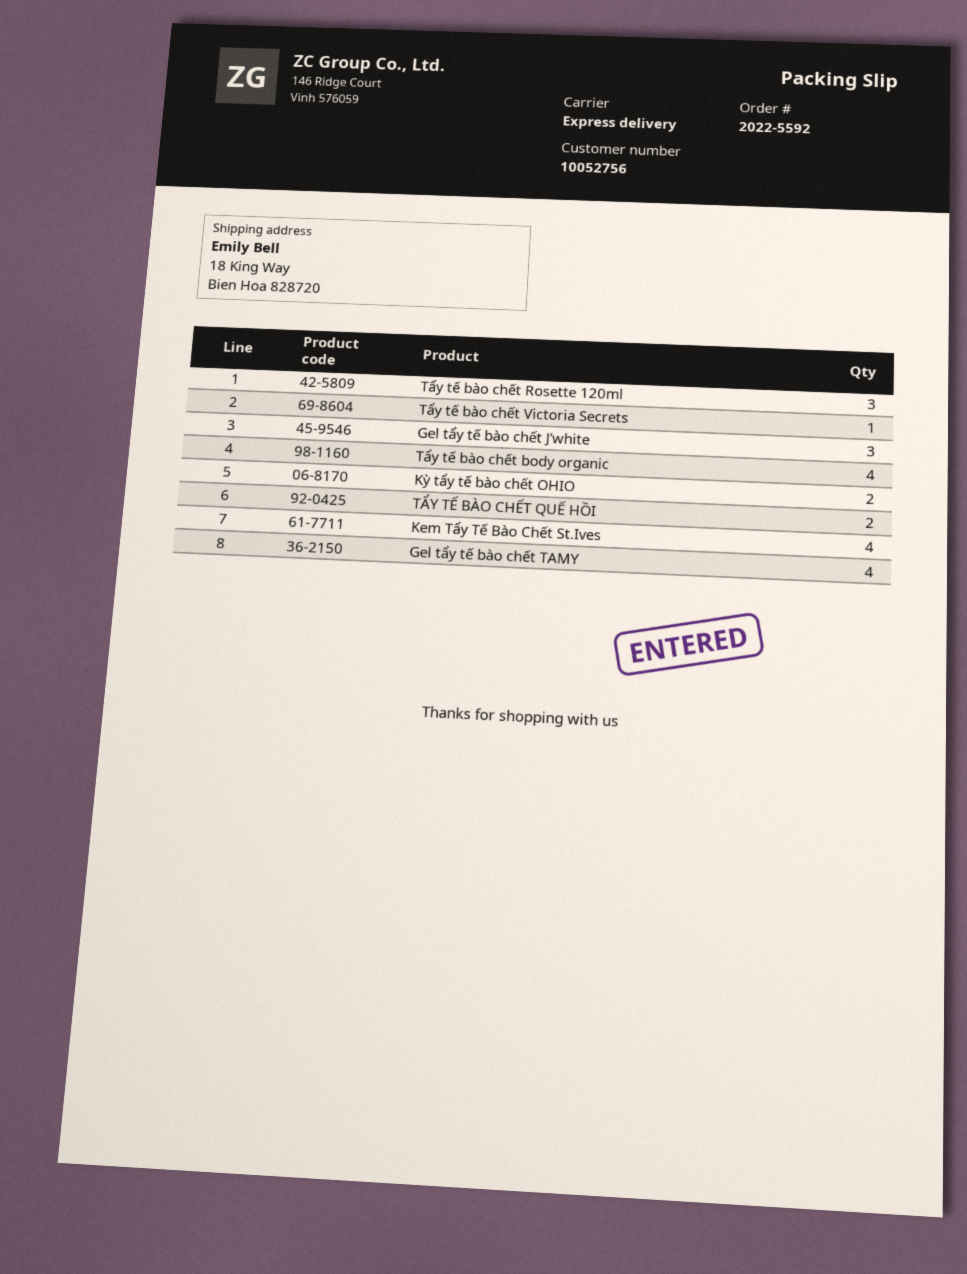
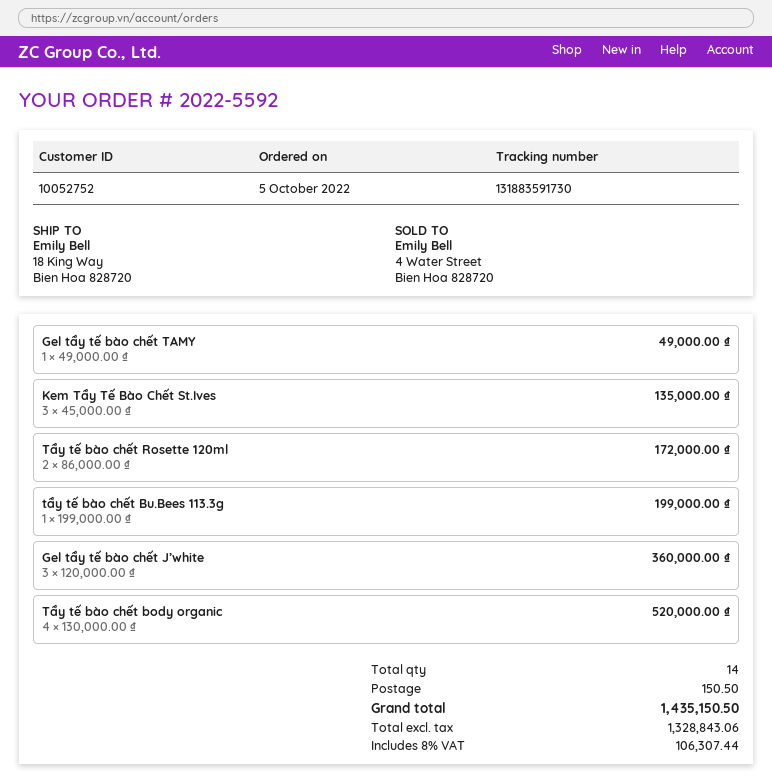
customer number: 10052756 -> 10052752
Tẩy tế bào chết Rosette 120ml: 3 -> 2
Tẩy tế bào chết Victoria Secrets: 1 -> none
Kỳ tẩy tế bào chết OHIO: 2 -> none
TẨY TẾ BÀO CHẾT QUẾ HỒI: 2 -> none
Kem Tẩy Tế Bào Chết St.Ives: 4 -> 3
Gel tẩy tế bào chết TAMY: 4 -> 1
tẩy tế bào chết Bu.Bees 113.3g: none -> 1

